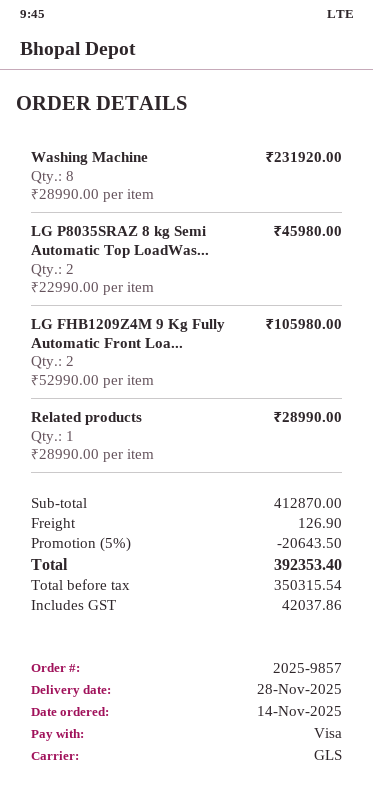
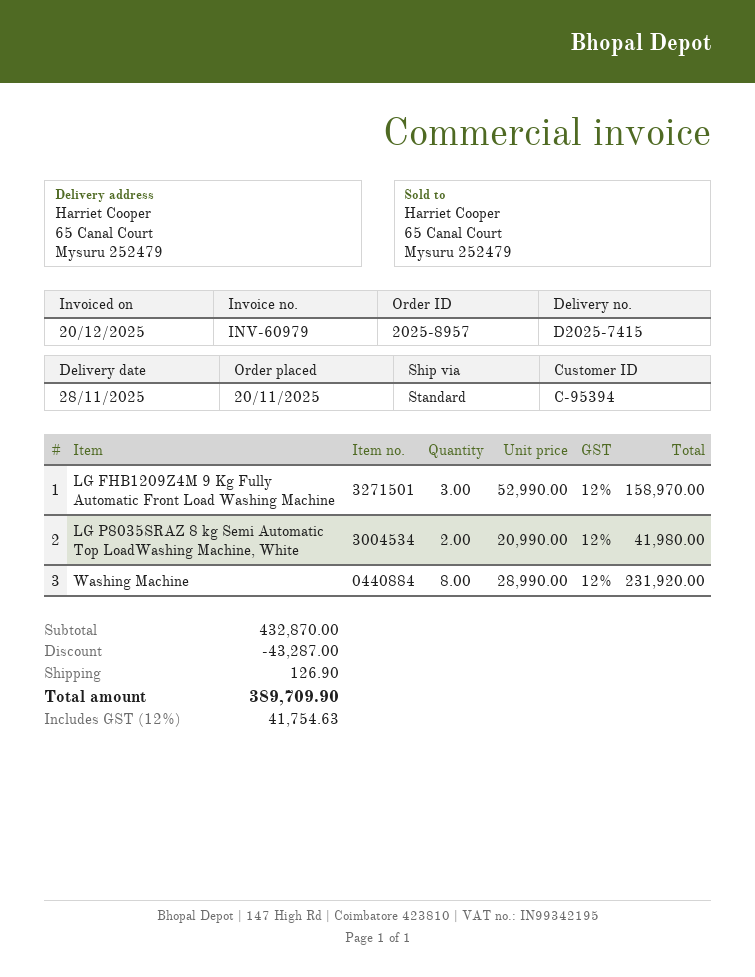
order number: 2025-9857 -> 2025-8957
order date: 2025-11-14 -> 2025-11-20
shipping method: GLS -> standard
LG P8035SRAZ 8 kg Semi Automatic Top LoadWas...: 2 x 22990.00 = 45980.00 -> 2 x 20990.00 = 41980.00
LG FHB1209Z4M 9 Kg Fully Automatic Front Loa...: 2 x 52990.00 = 105980.00 -> 3 x 52990.00 = 158970.00
Related products: 1 x 28990.00 = 28990.00 -> none
subtotal: 412870.00 -> 432870.00
discount: 20643.50 -> 43287.00
tax: 42037.86 -> 41754.63
total: 392353.40 -> 389709.90

